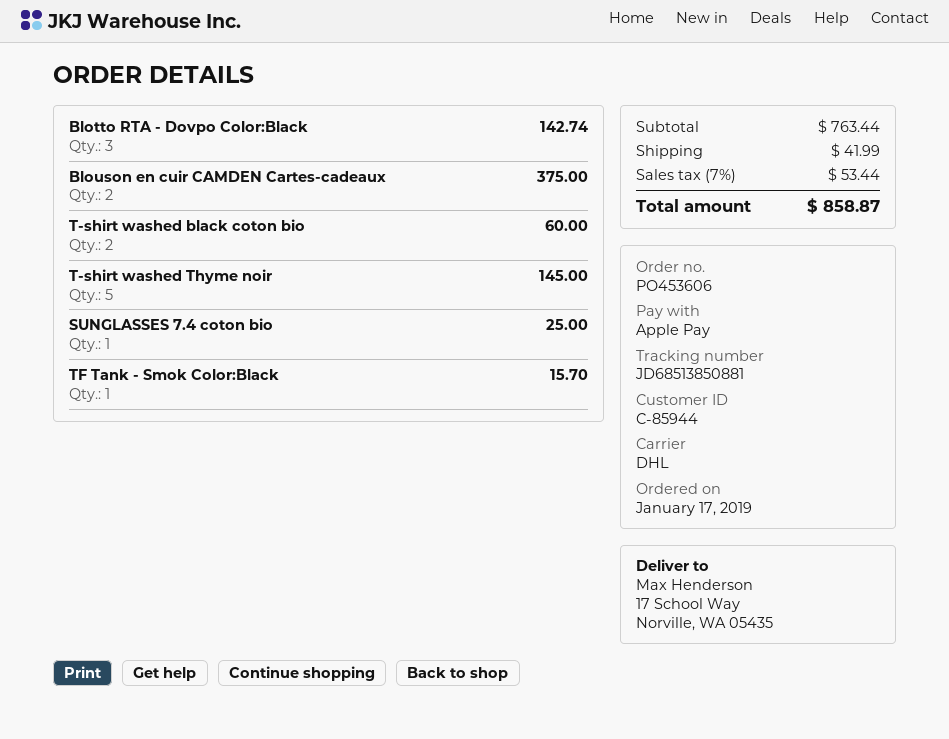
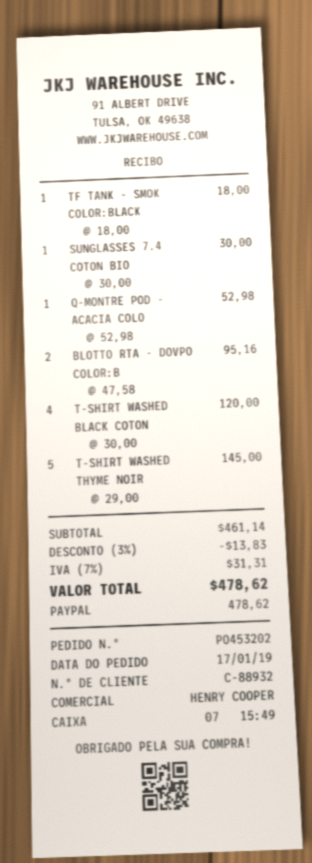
order number: PO453606 -> PO453202
customer number: C-85944 -> C-88932
payment method: Apple Pay -> PayPal
Blotto RTA - Dovpo Color:Black: 3 for 142.74 -> 2 for 95.16
Blouson en cuir CAMDEN Cartes-cadeaux: 2 for 375.00 -> none
T-shirt washed black coton bio: 2 for 60.00 -> 4 for 120.00
SUNGLASSES 7.4 coton bio: 1 for 25.00 -> 1 for 30.00
TF Tank - Smok Color:Black: 1 for 15.70 -> 1 for 18.00
Q-MONTRE POD - ACACIA COLO: none -> 1 for 52.98
subtotal: 763.44 -> 461.14
discount: none -> 3% = 13.83
shipping: 41.99 -> none
tax: 7% = 53.44 -> 7% = 31.31
total: 858.87 -> 478.62

